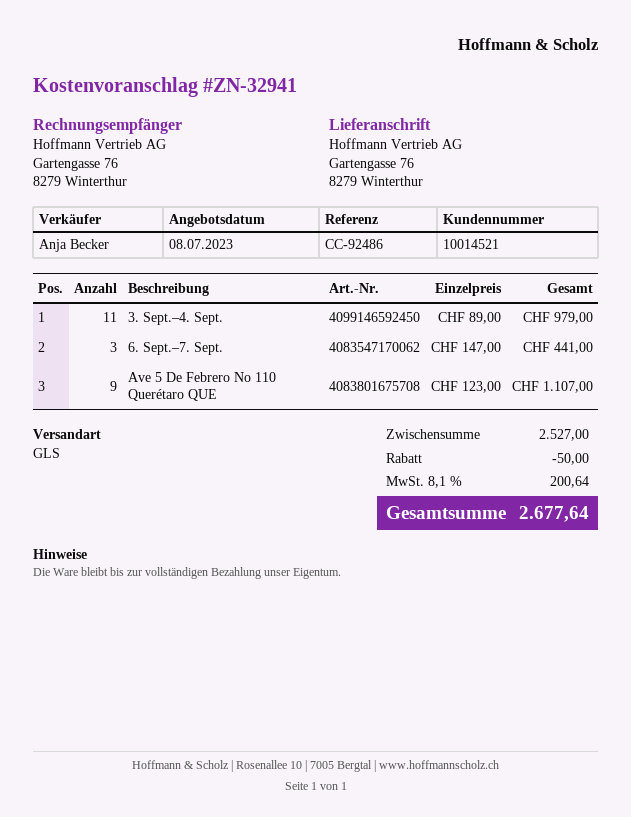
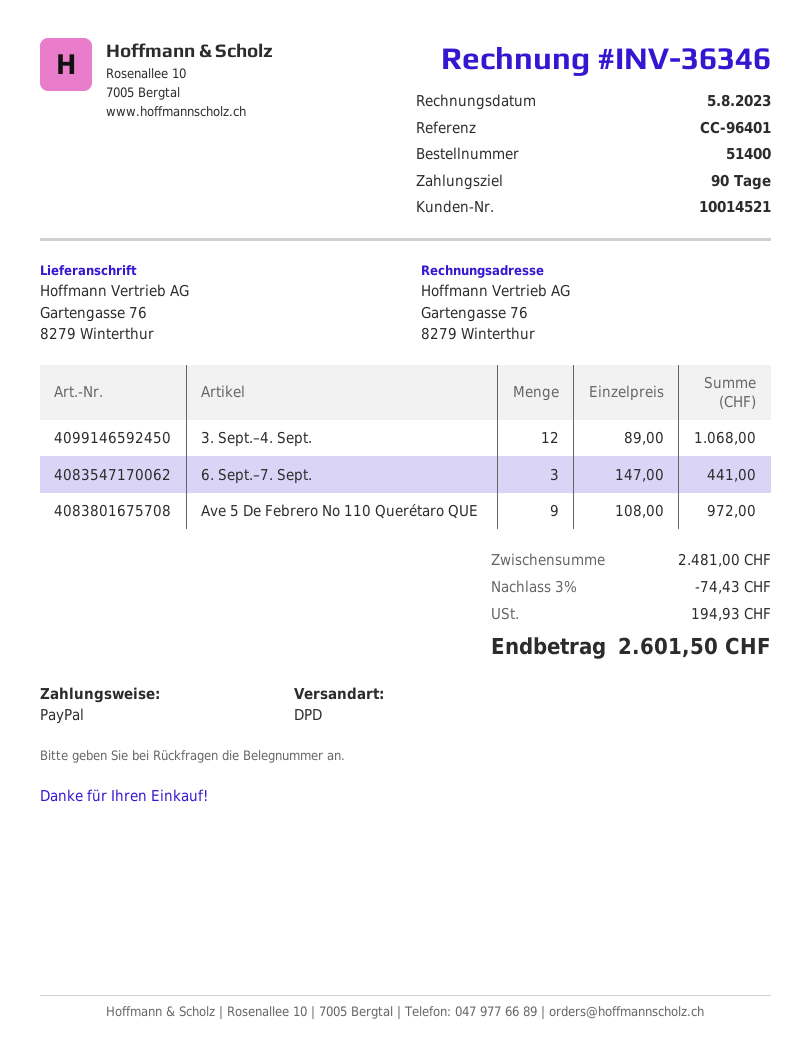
reference: CC-92486 -> CC-96401
shipping method: GLS -> DPD
3. Sept.–4. Sept.: 11 x 89.00 = 979.00 -> 12 x 89.00 = 1068.00
Ave 5 De Febrero No 110 Querétaro QUE: 9 x 123.00 = 1107.00 -> 9 x 108.00 = 972.00
subtotal: 2527.00 -> 2481.00
discount: 50.00 -> 74.43
tax: 200.64 -> 194.93
total: 2677.64 -> 2601.50

